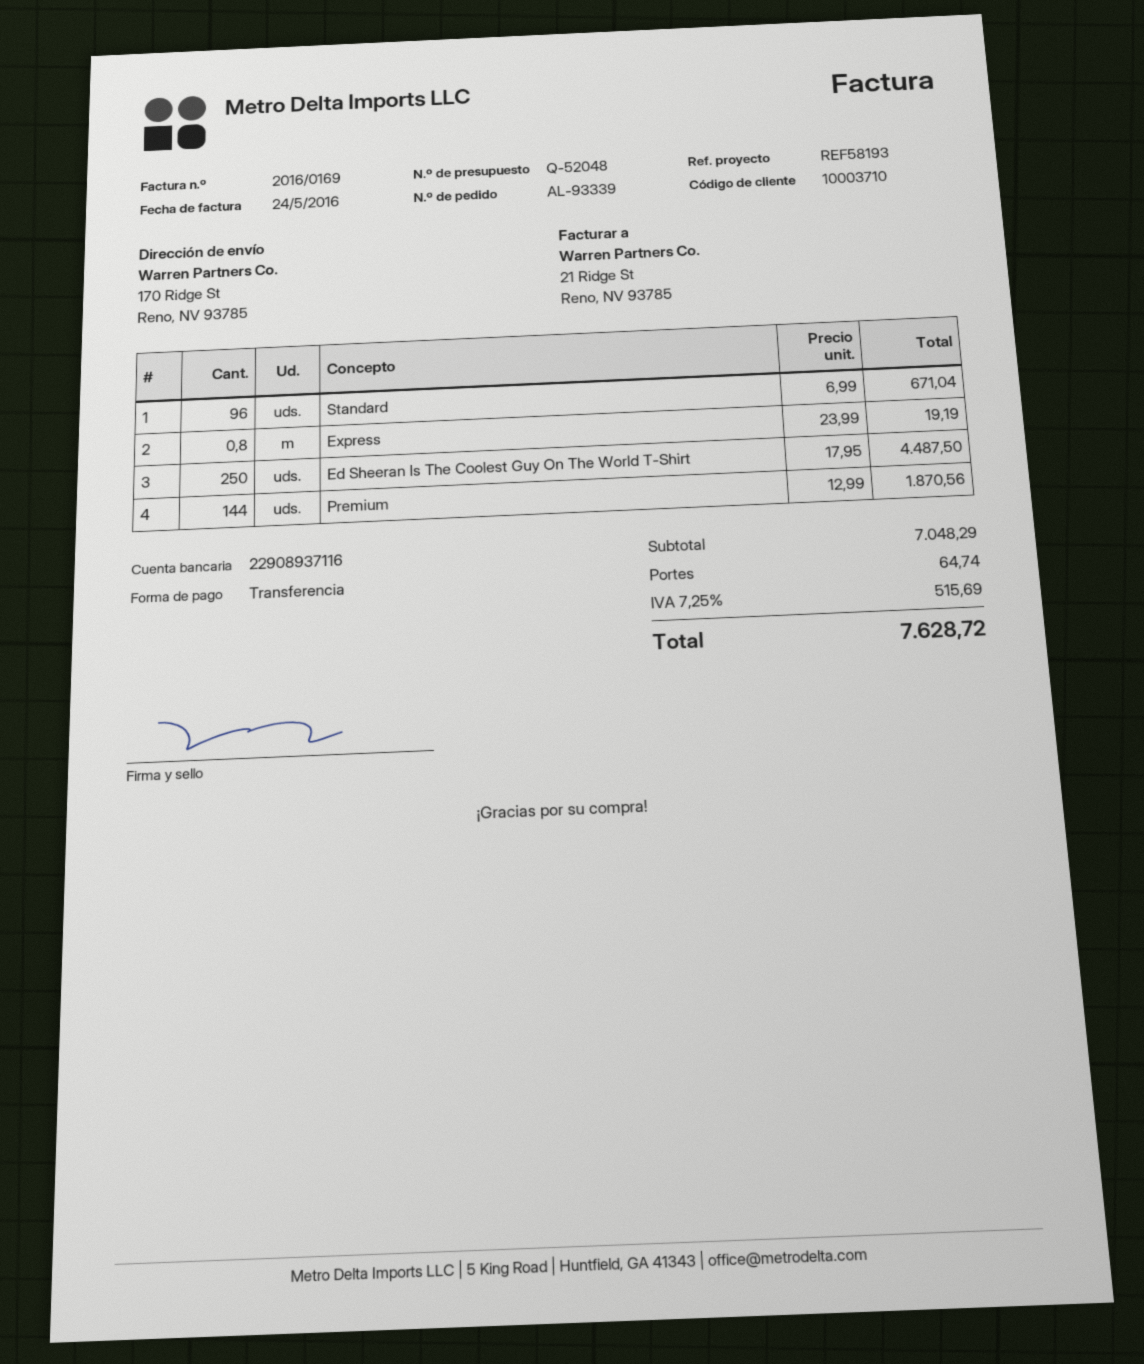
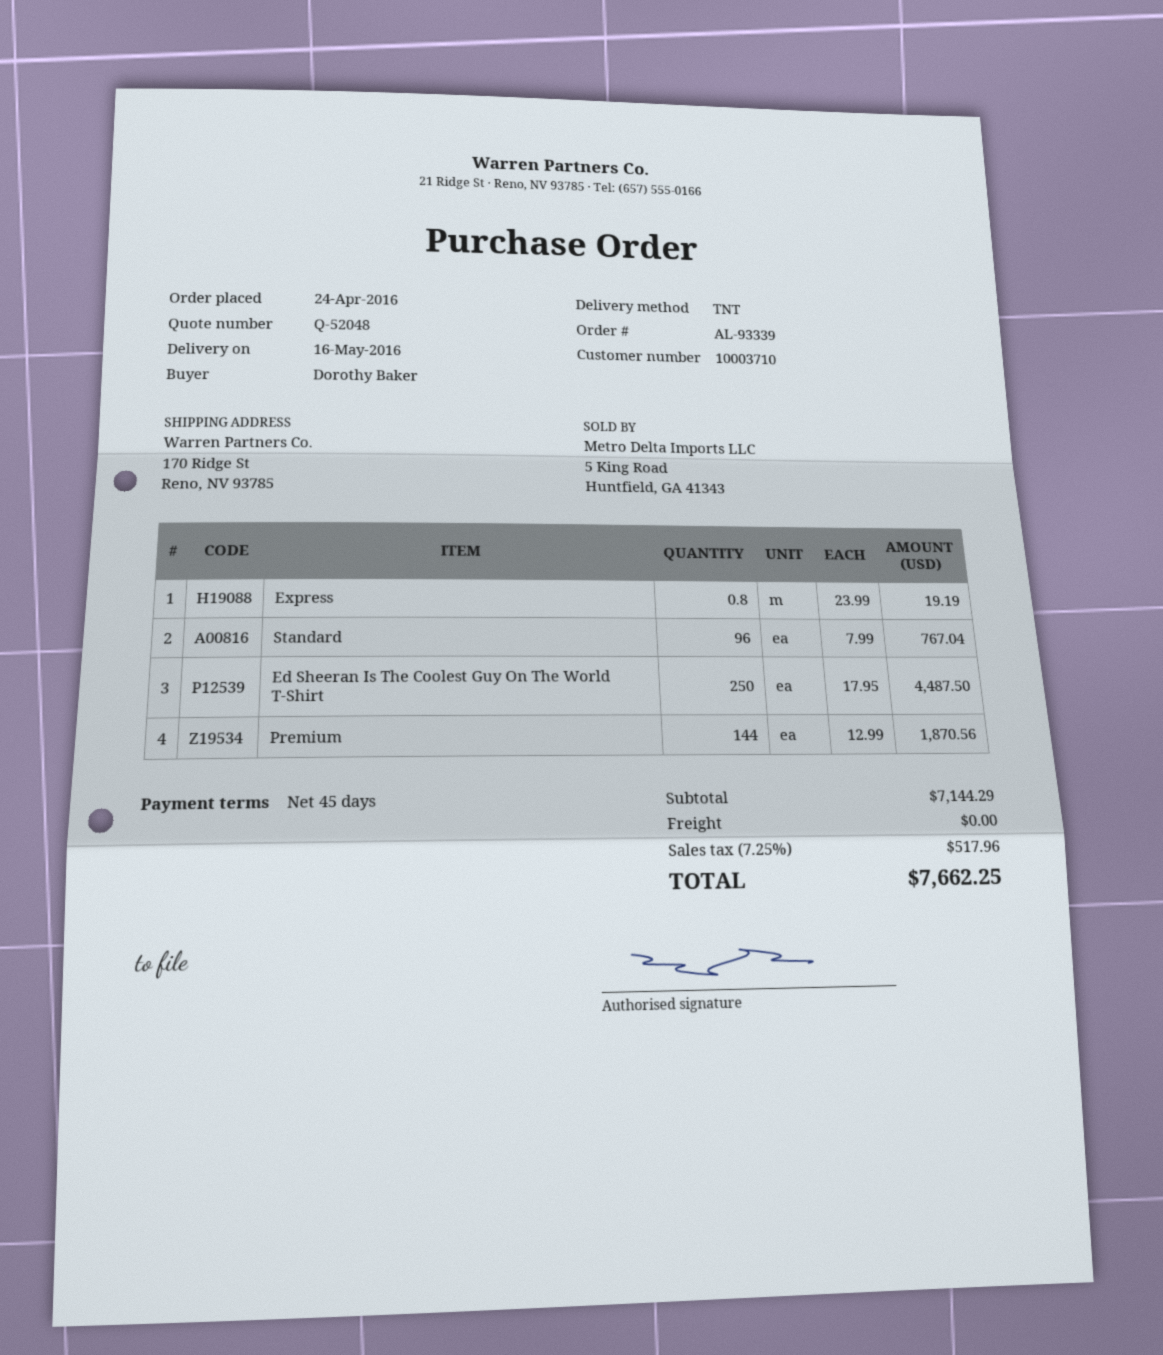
Standard: 96 x 6.99 = 671.04 -> 96 x 7.99 = 767.04
subtotal: 7048.29 -> 7144.29
shipping: 64.74 -> 0.00
tax: 7.25% = 515.69 -> 7.25% = 517.96
total: 7628.72 -> 7662.25

